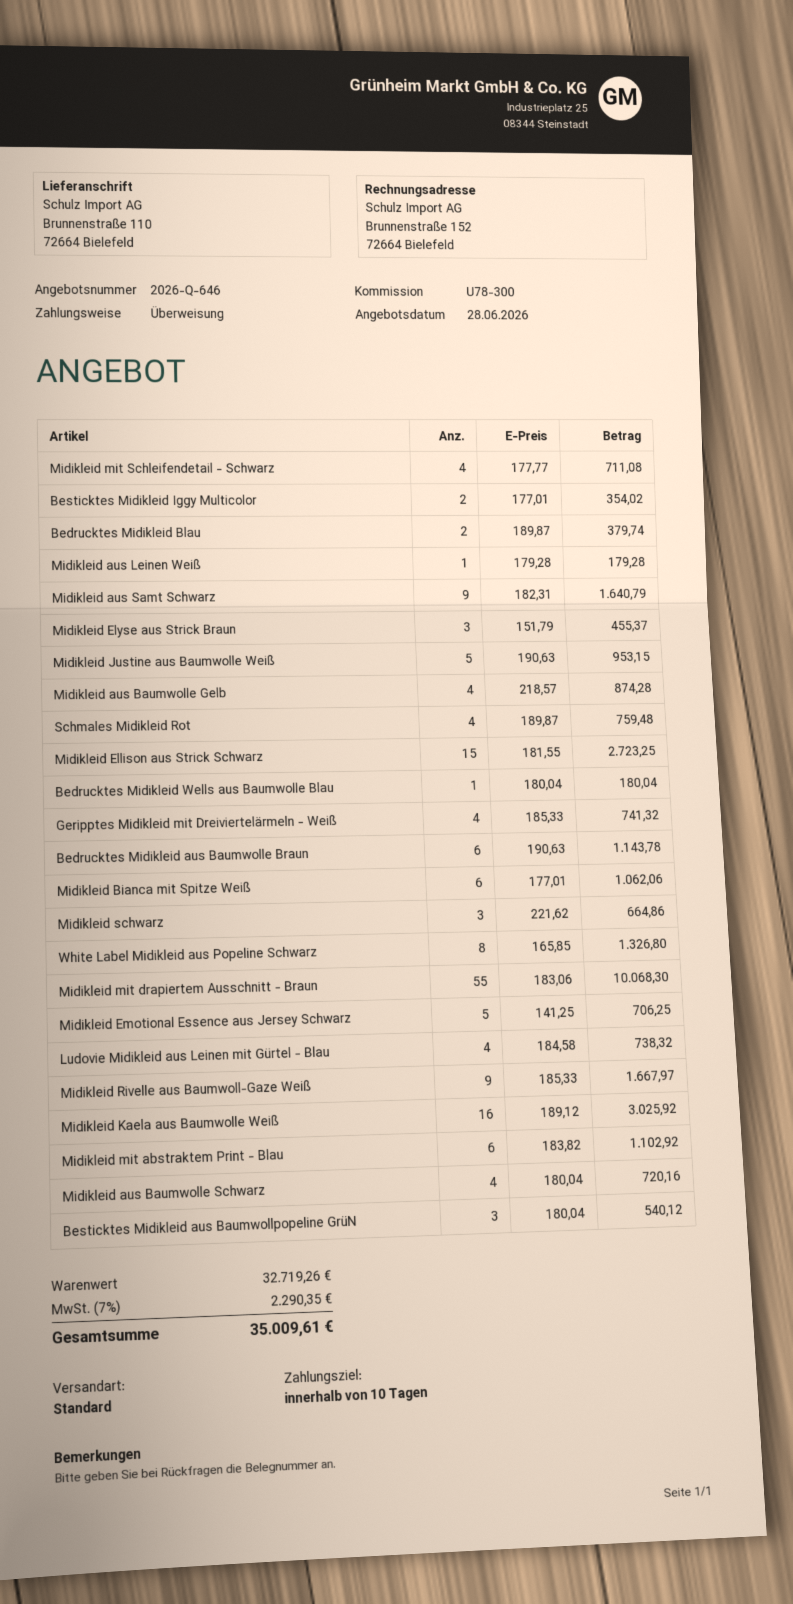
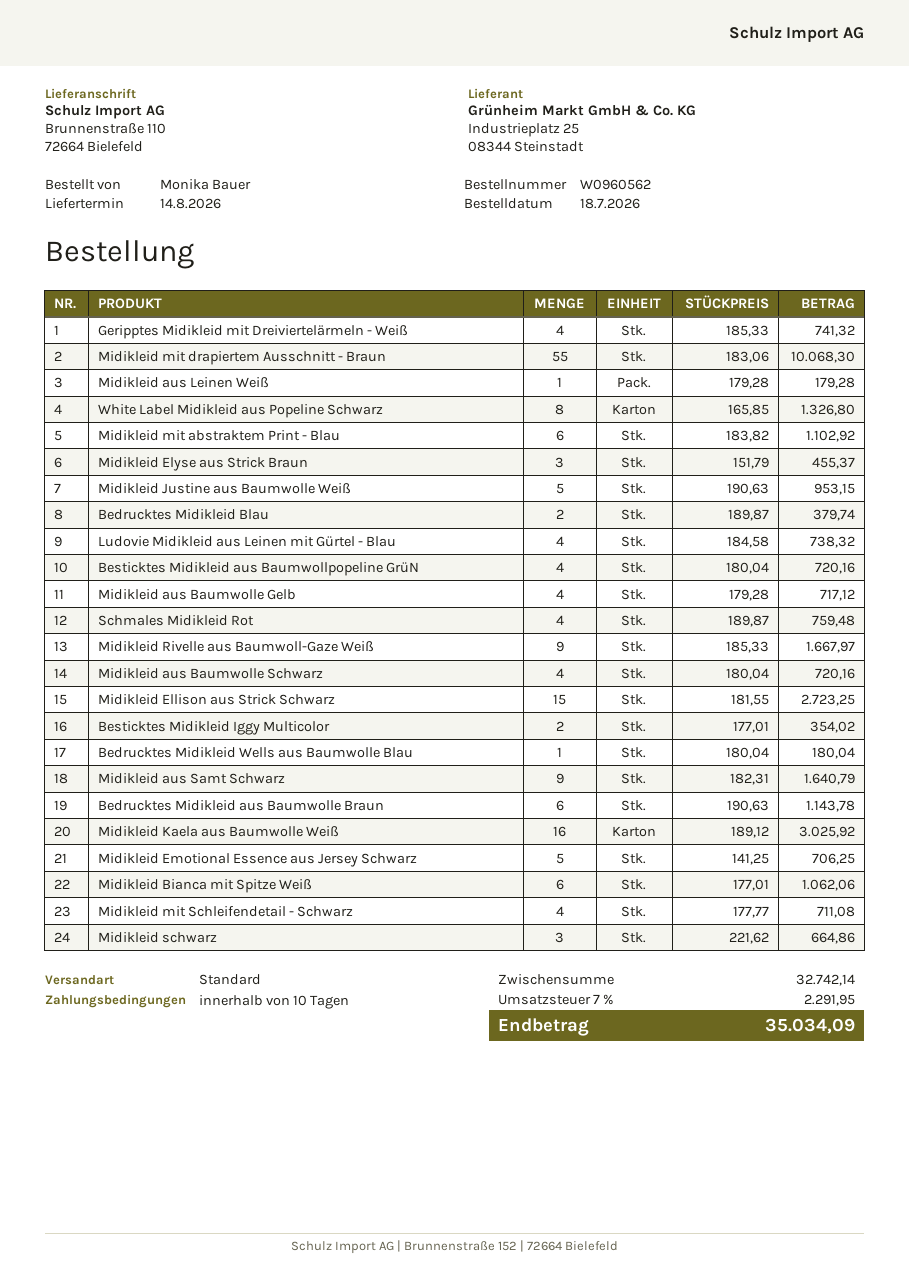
Midikleid aus Baumwolle Gelb: 4 x 218.57 = 874.28 -> 4 x 179.28 = 717.12
Besticktes Midikleid aus Baumwollpopeline GrüN: 3 x 180.04 = 540.12 -> 4 x 180.04 = 720.16
subtotal: 32719.26 -> 32742.14
tax: 7% = 2290.35 -> 7% = 2291.95
total: 35009.61 -> 35034.09

